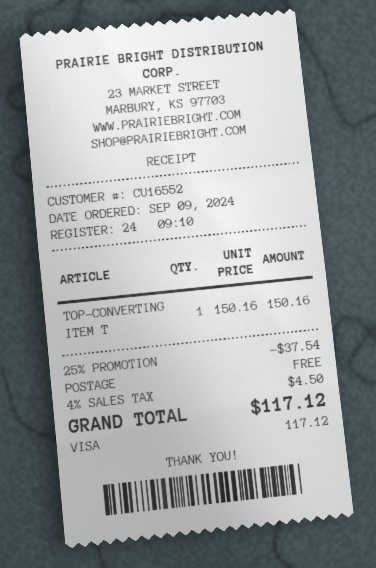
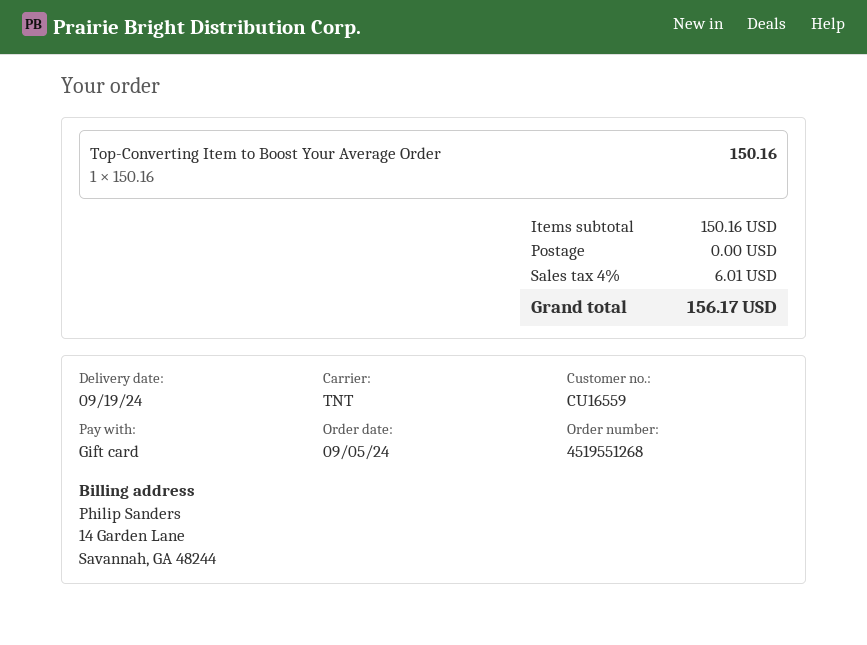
order date: 2024-09-09 -> 2024-09-05
customer number: CU16552 -> CU16559
payment method: Visa -> gift card
discount: 25% = 37.54 -> none
tax: 4% = 4.50 -> 4% = 6.01
total: 117.12 -> 156.17

